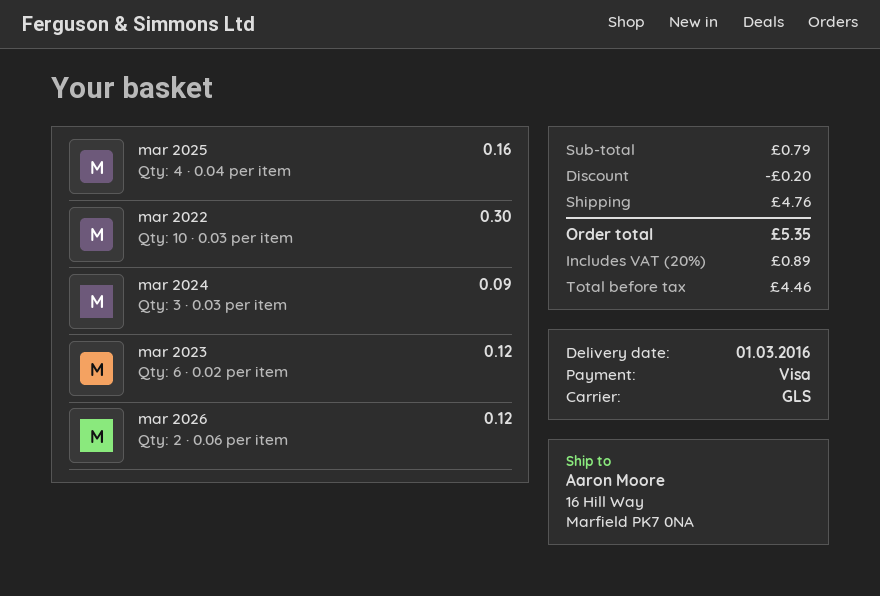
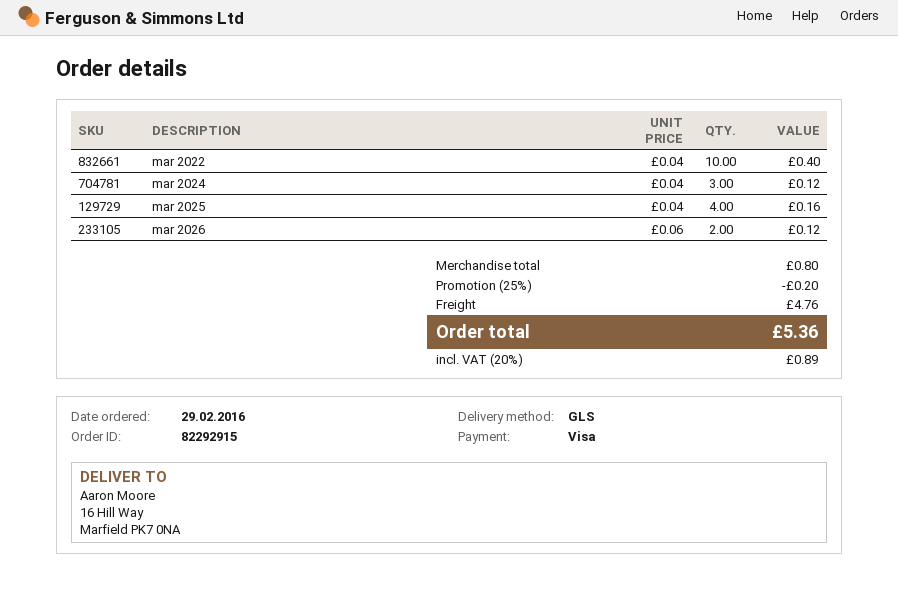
mar 2022: 10 x 0.03 = 0.30 -> 10 x 0.04 = 0.40
mar 2024: 3 x 0.03 = 0.09 -> 3 x 0.04 = 0.12
mar 2023: 6 x 0.02 = 0.12 -> none
subtotal: 0.79 -> 0.80
total: 5.35 -> 5.36

